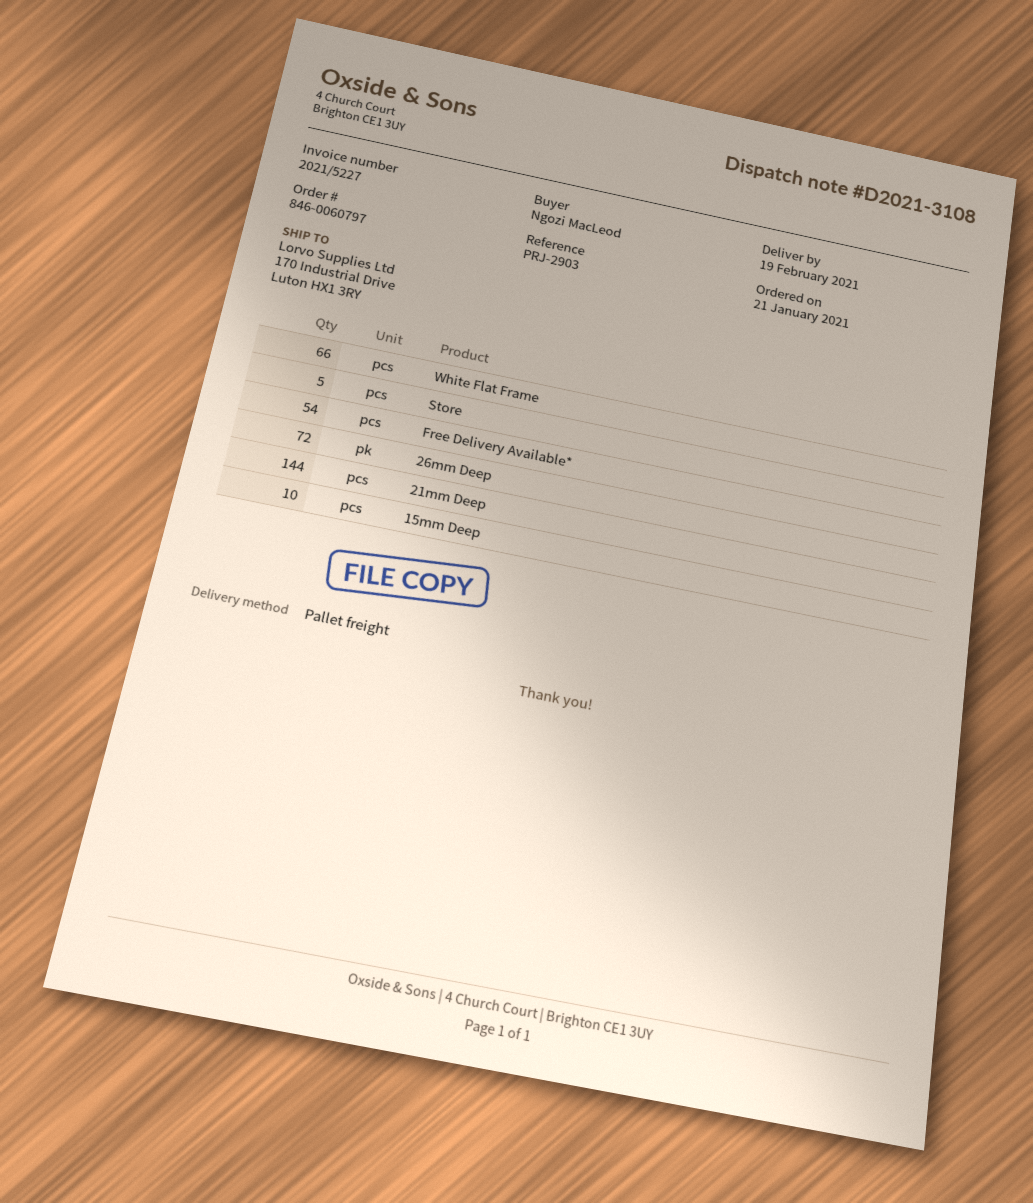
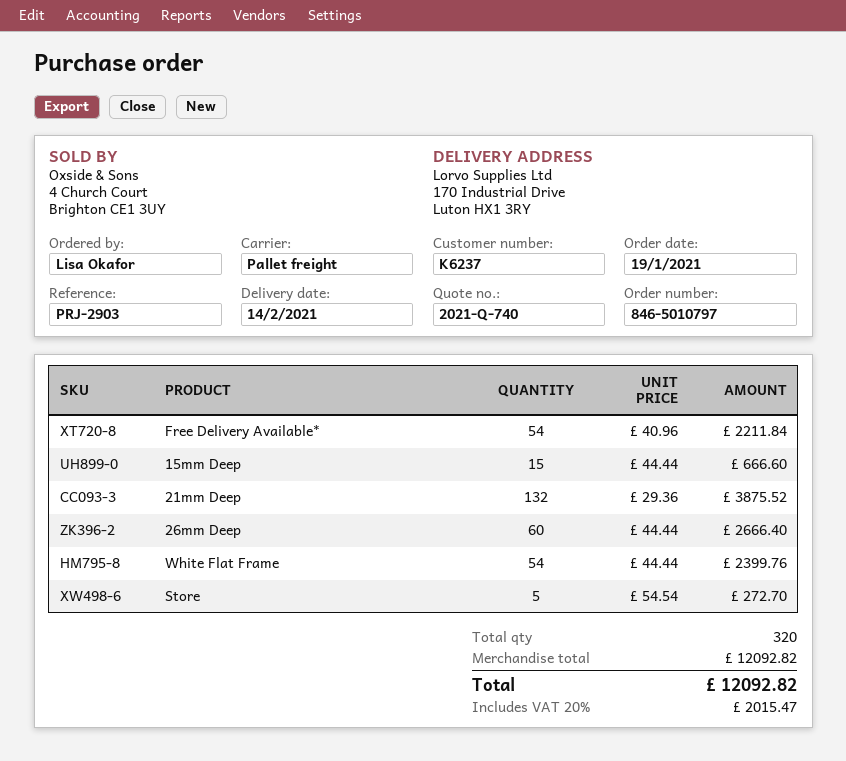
order number: 846-0060797 -> 846-5010797
order date: 2021-01-21 -> 2021-01-19
delivery date: 2021-02-19 -> 2021-02-14
ordered by: Ngozi MacLeod -> Lisa Okafor
White Flat Frame: 66 -> 54
26mm Deep: 72 -> 60
21mm Deep: 144 -> 132
15mm Deep: 10 -> 15

